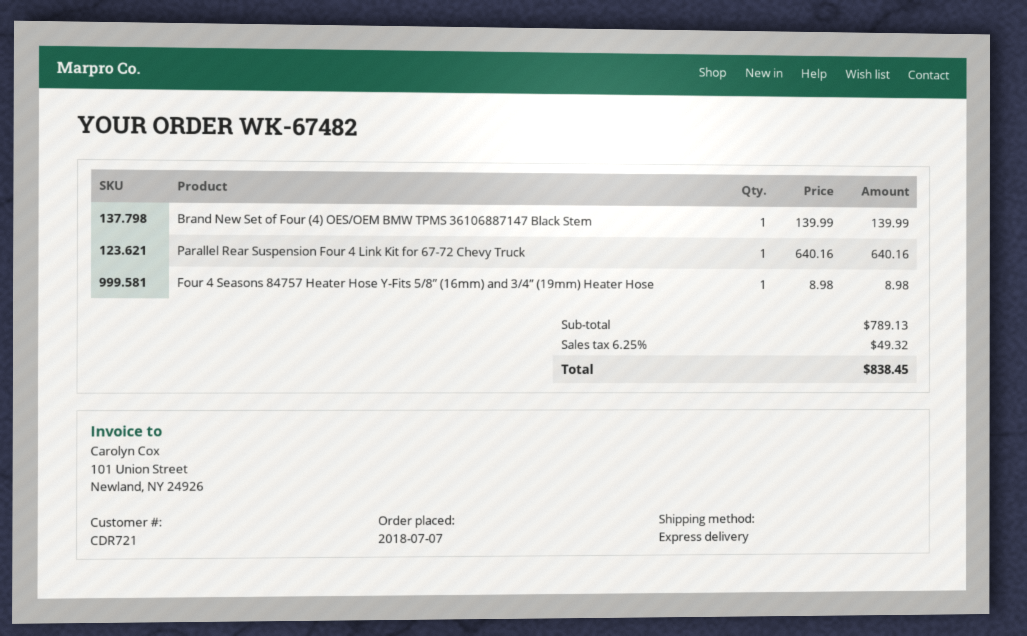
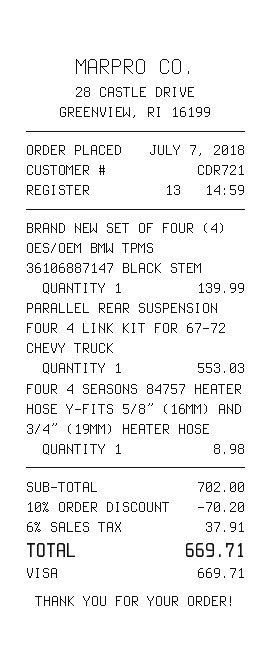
Parallel Rear Suspension Four 4 Link Kit for 67-72 Chevy Truck: 1 for 640.16 -> 1 for 553.03
subtotal: 789.13 -> 702.00
discount: none -> 10% = 70.20
tax: 6.25% = 49.32 -> 6% = 37.91
total: 838.45 -> 669.71

